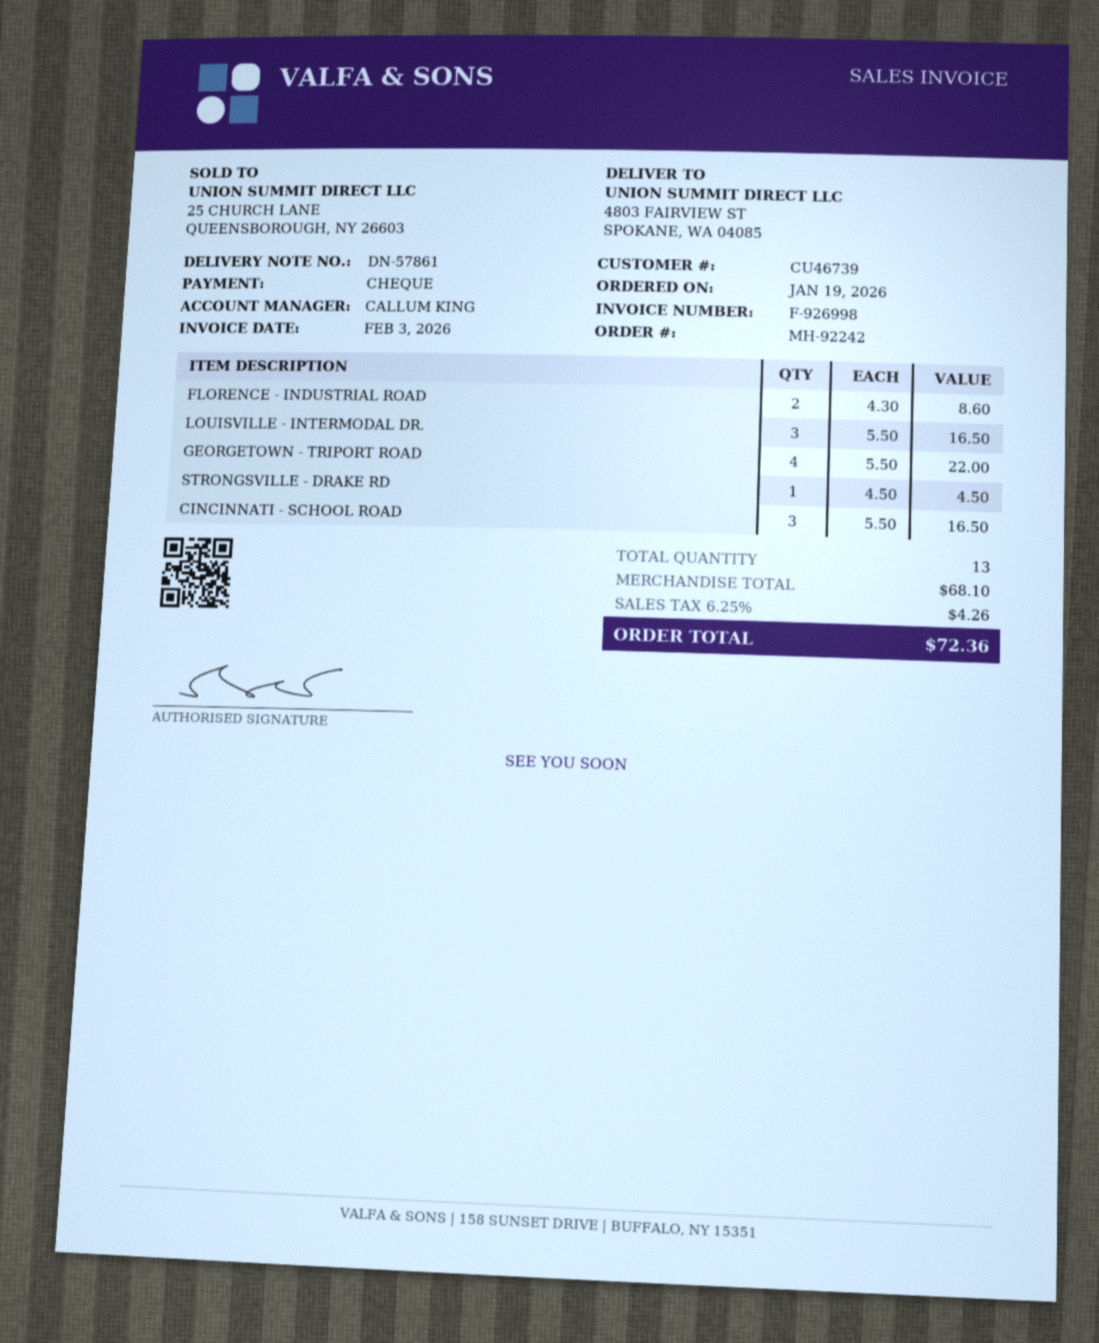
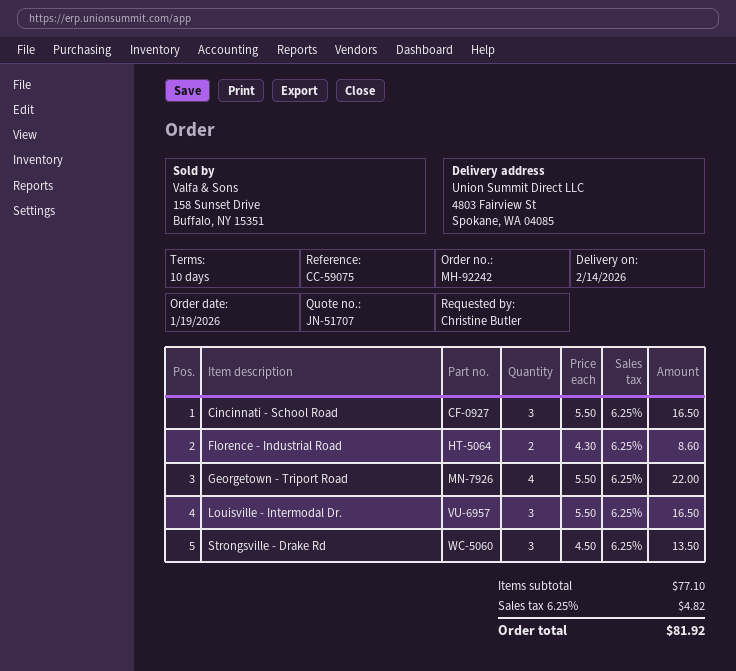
STRONGSVILLE - DRAKE RD: 1 x 4.50 = 4.50 -> 3 x 4.50 = 13.50
subtotal: 68.10 -> 77.10
tax: 6.25% = 4.26 -> 6.25% = 4.82
total: 72.36 -> 81.92

